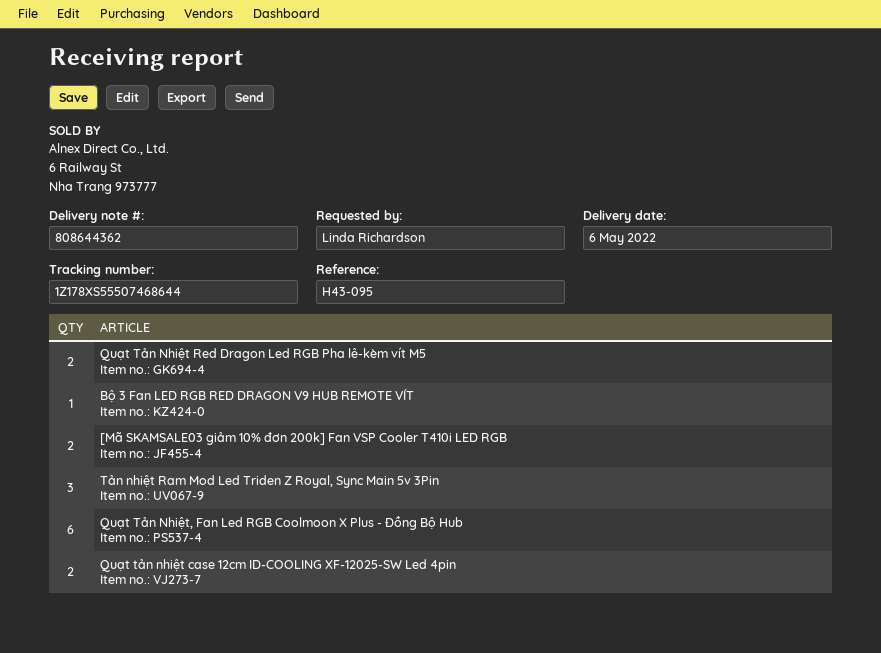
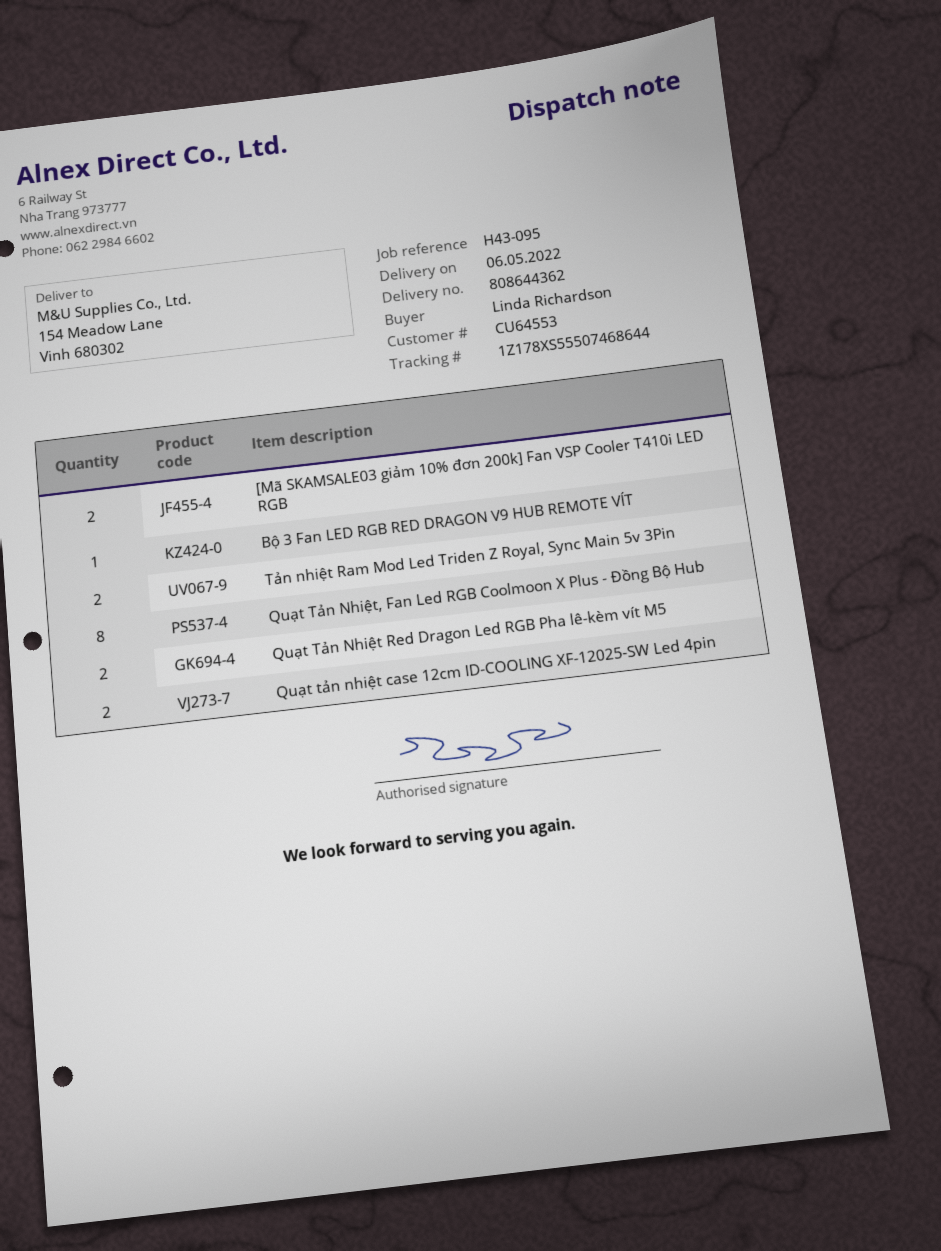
Tản nhiệt Ram Mod Led Triden Z Royal, Sync Main 5v 3Pin: 3 -> 2
Quạt Tản Nhiệt, Fan Led RGB Coolmoon X Plus - Đồng Bộ Hub: 6 -> 8

